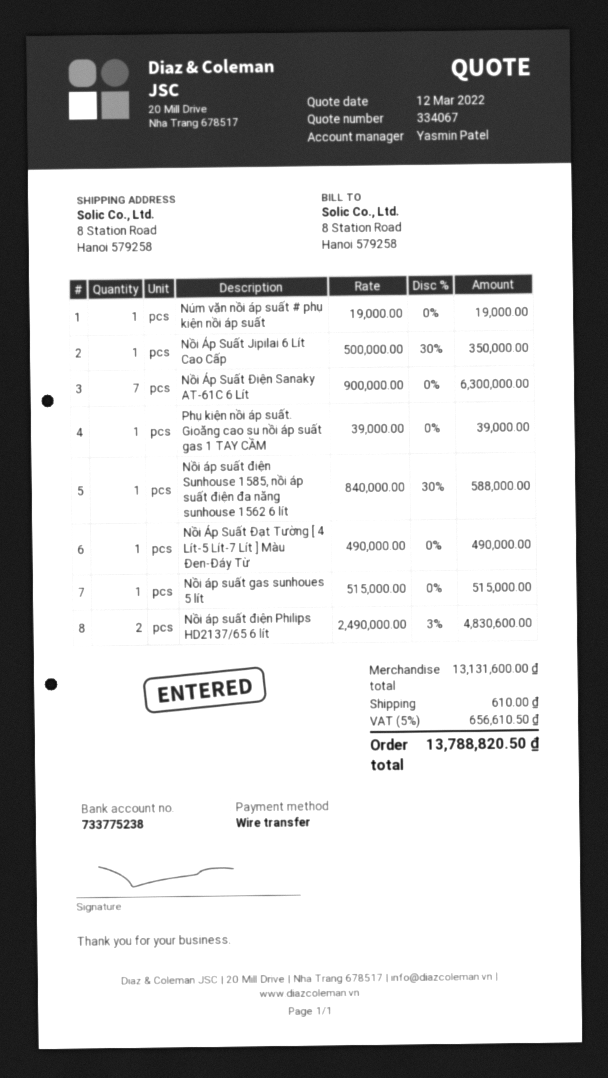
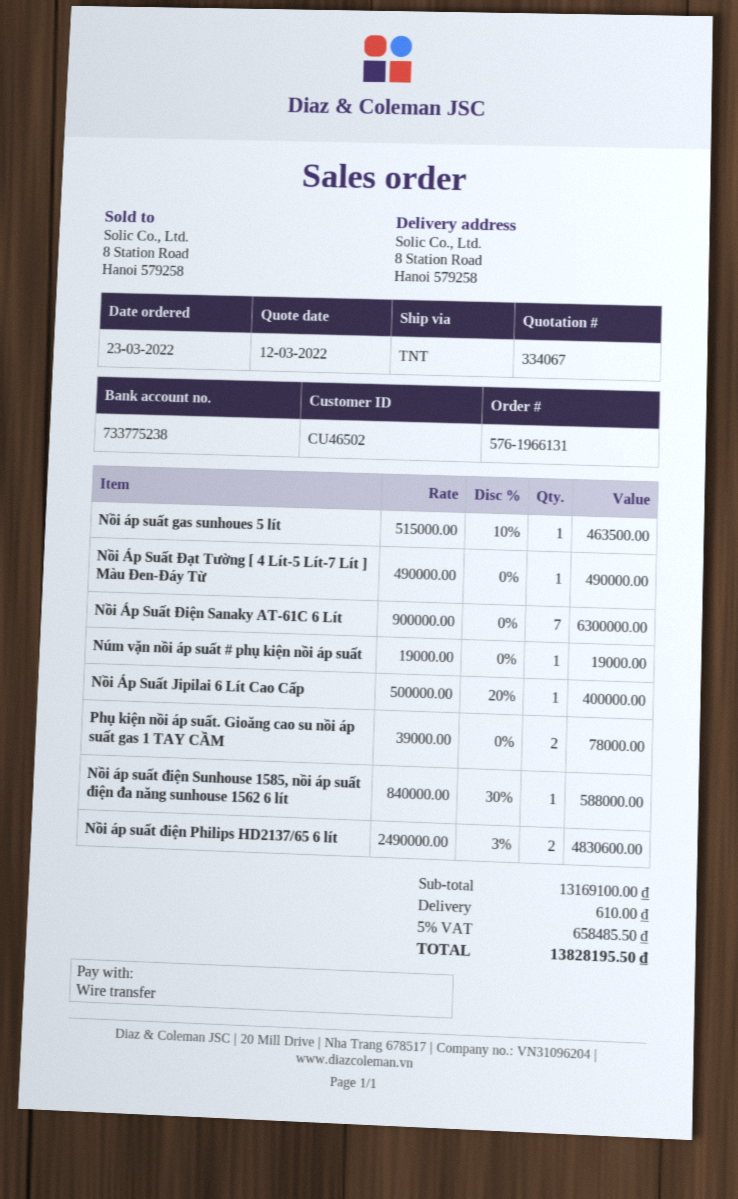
Nồi Áp Suất Jipilai 6 Lít Cao Cấp: 1 x 500000.00 - 30% = 350000.00 -> 1 x 500000.00 - 20% = 400000.00
Phụ kiện nồi áp suất. Gioăng cao su nồi áp suất gas 1 TAY CẦM: 1 x 39000.00 = 39000.00 -> 2 x 39000.00 = 78000.00
Nồi áp suất gas sunhoues 5 lít: 1 x 515000.00 = 515000.00 -> 1 x 515000.00 - 10% = 463500.00
subtotal: 13131600.00 -> 13169100.00
tax: 5% = 656610.50 -> 5% = 658485.50
total: 13788820.50 -> 13828195.50

